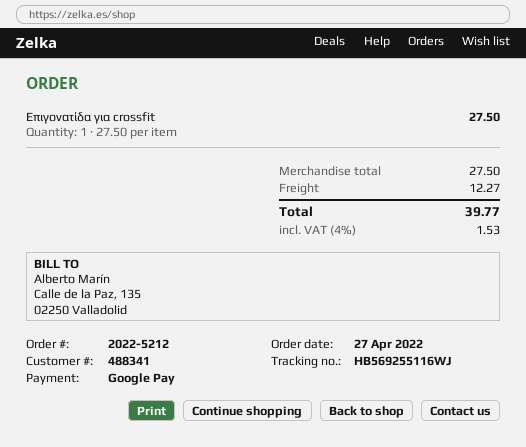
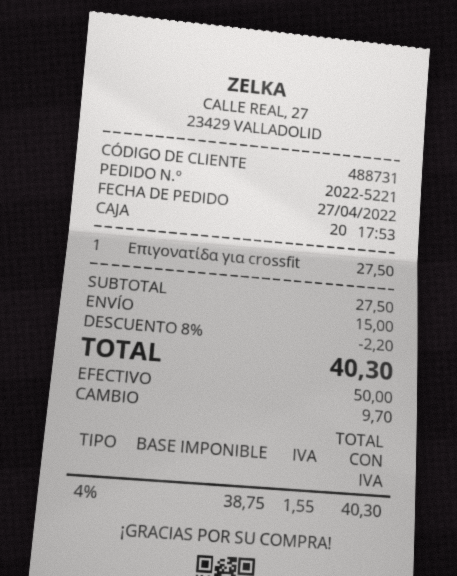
order number: 2022-5212 -> 2022-5221
customer number: 488341 -> 488731
payment method: Google Pay -> cash
discount: none -> 8% = 2.20
shipping: 12.27 -> 15.00
tax: 4% = 1.53 -> 4% = 1.55
total: 39.77 -> 40.30

